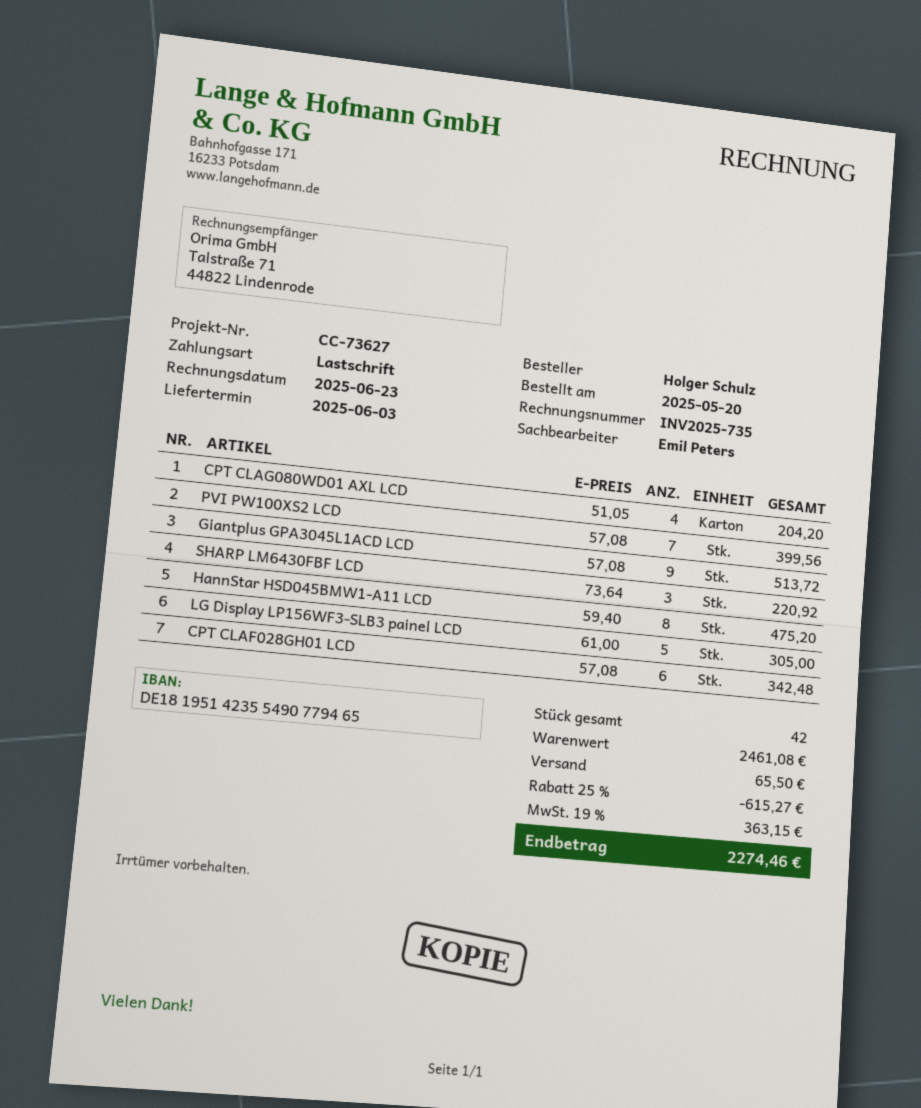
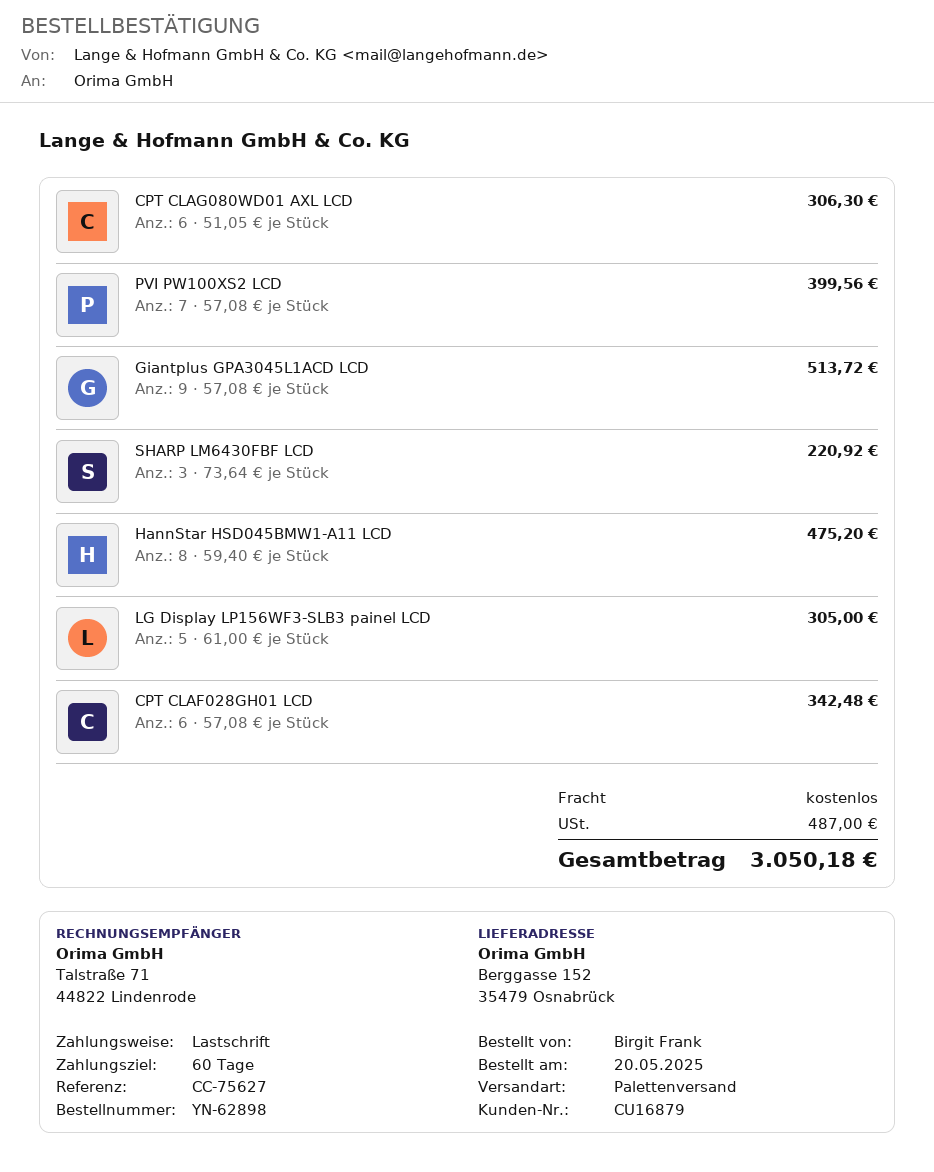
reference: CC-73627 -> CC-75627
ordered by: Holger Schulz -> Birgit Frank
CPT CLAG080WD01 AXL LCD: 4 x 51.05 = 204.20 -> 6 x 51.05 = 306.30
discount: 25% = 615.27 -> none
shipping: 65.50 -> 0.00
tax: 363.15 -> 487.00
total: 2274.46 -> 3050.18

